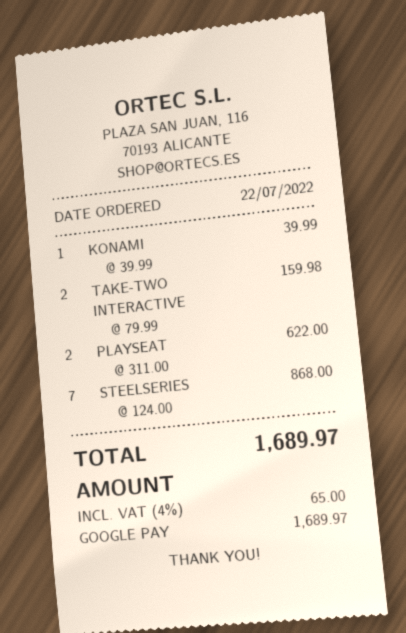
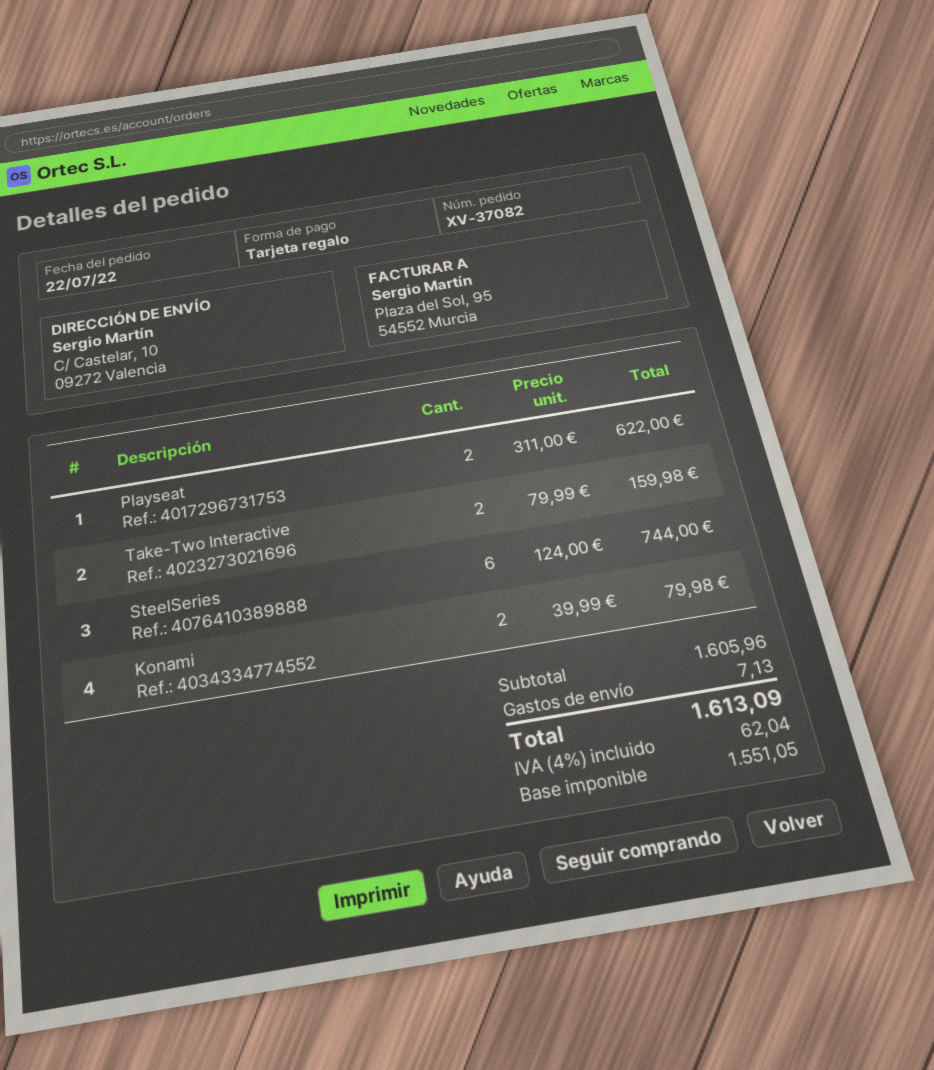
payment method: Google Pay -> gift card
KONAMI: 1 x 39.99 = 39.99 -> 2 x 39.99 = 79.98
STEELSERIES: 7 x 124.00 = 868.00 -> 6 x 124.00 = 744.00
shipping: none -> 7.13
tax: 4% = 65.00 -> 4% = 62.04
total: 1689.97 -> 1613.09

